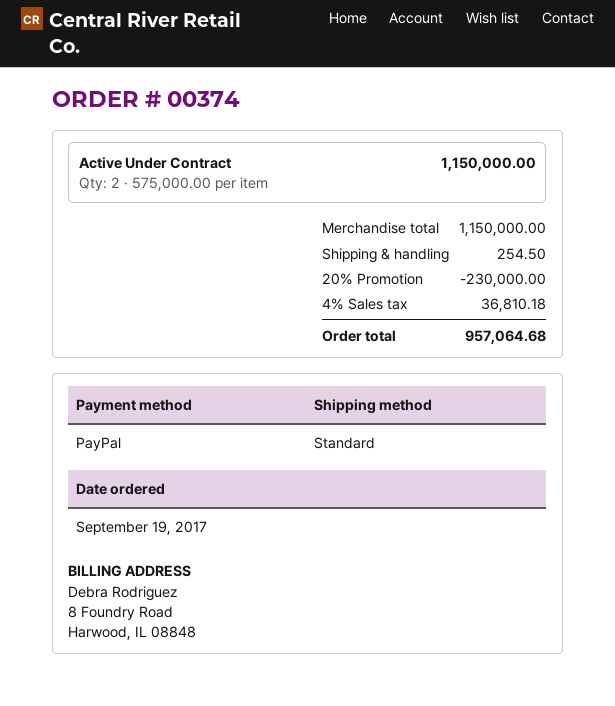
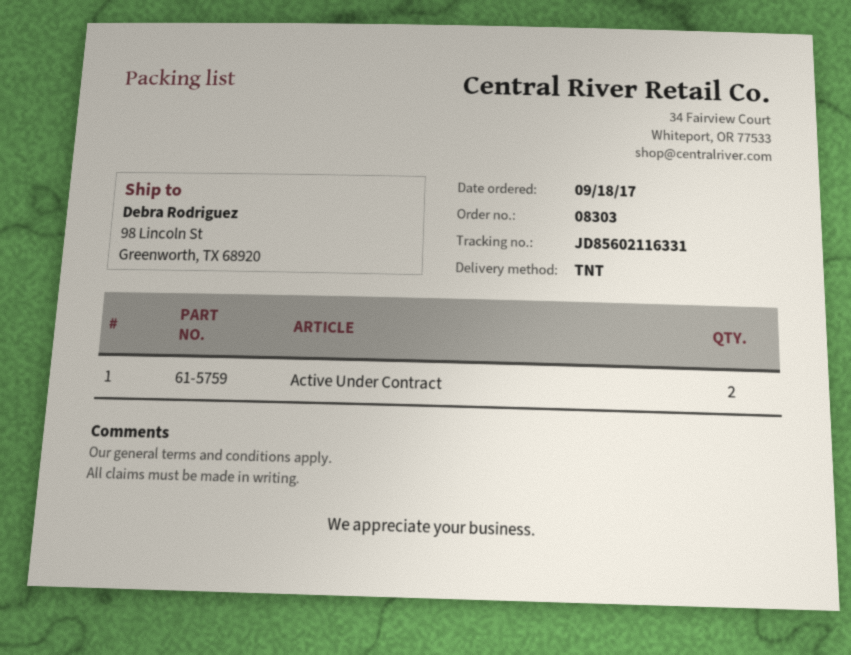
order number: 00374 -> 08303
order date: 2017-09-19 -> 2017-09-18
shipping method: standard -> TNT

